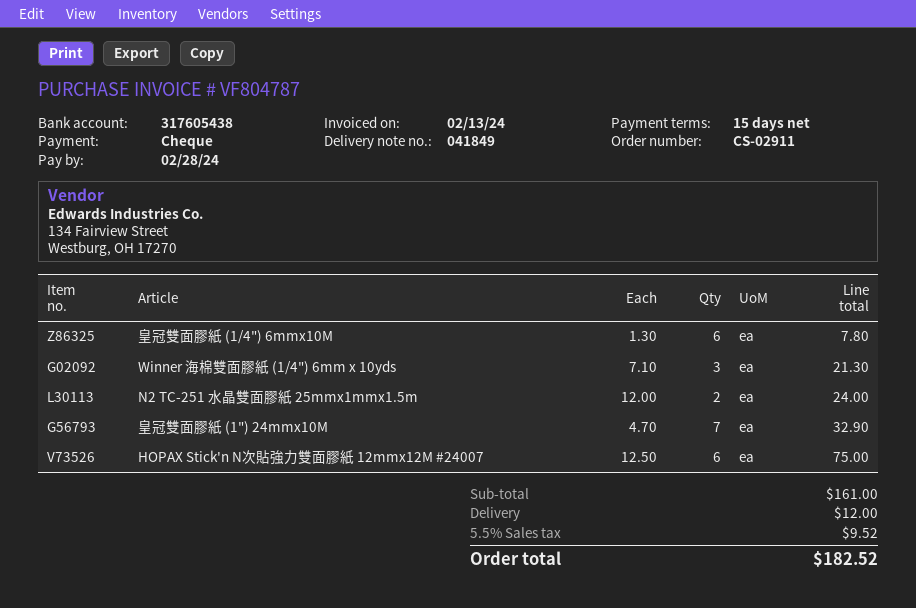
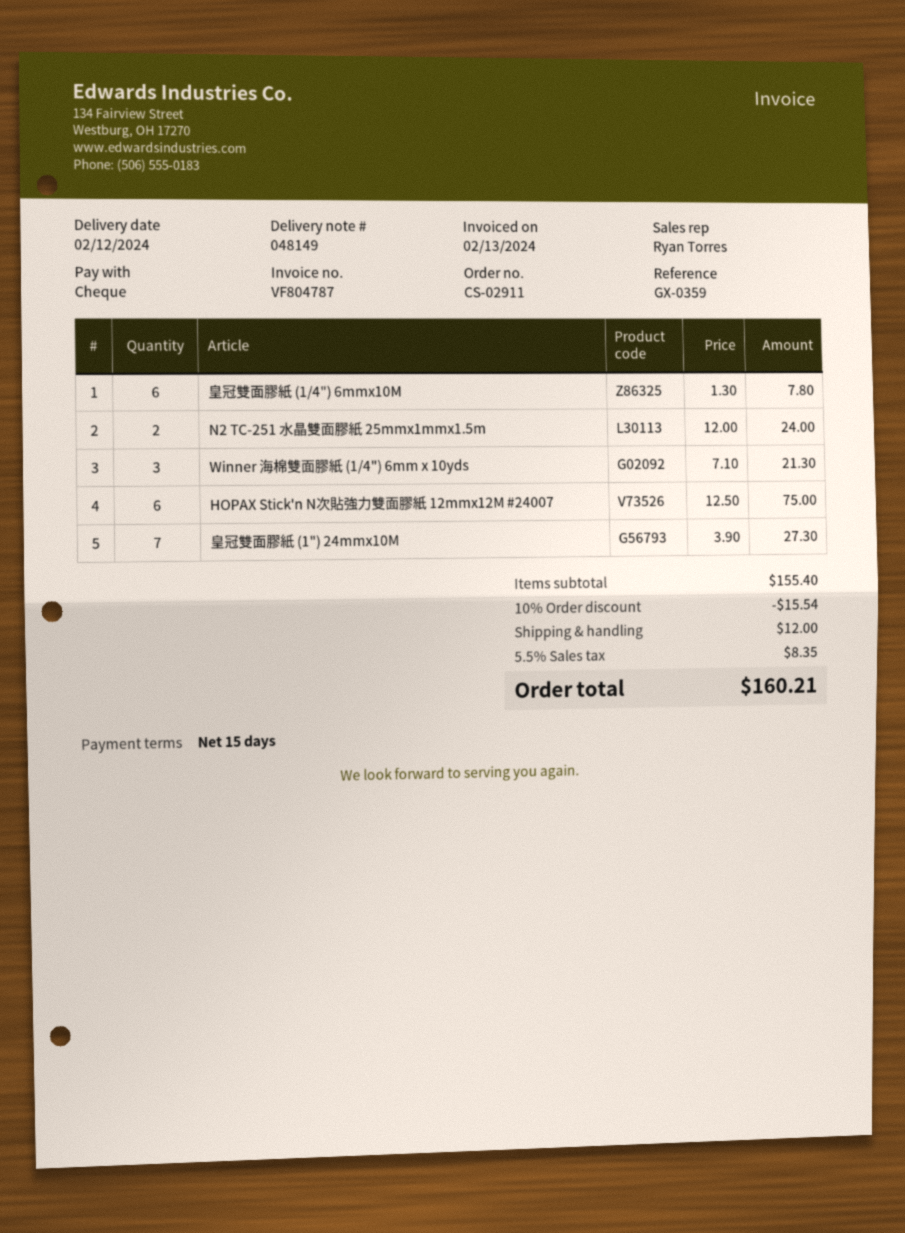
delivery note number: 041849 -> 048149
皇冠雙面膠紙 (1") 24mmx10M: 7 x 4.70 = 32.90 -> 7 x 3.90 = 27.30
subtotal: 161.00 -> 155.40
discount: none -> 10% = 15.54
tax: 5.5% = 9.52 -> 5.5% = 8.35
total: 182.52 -> 160.21

